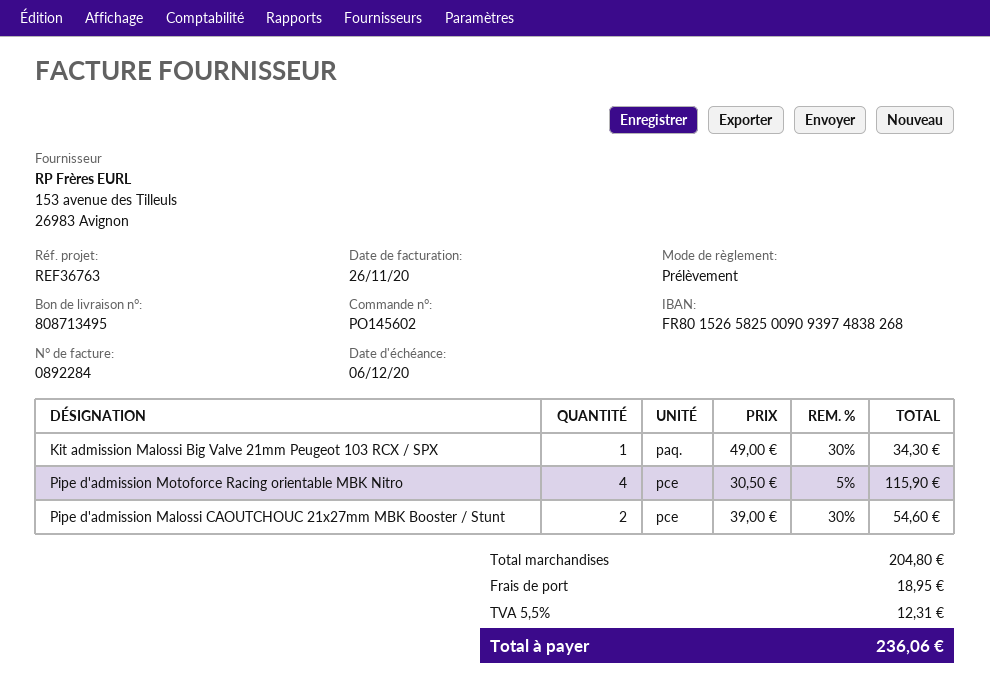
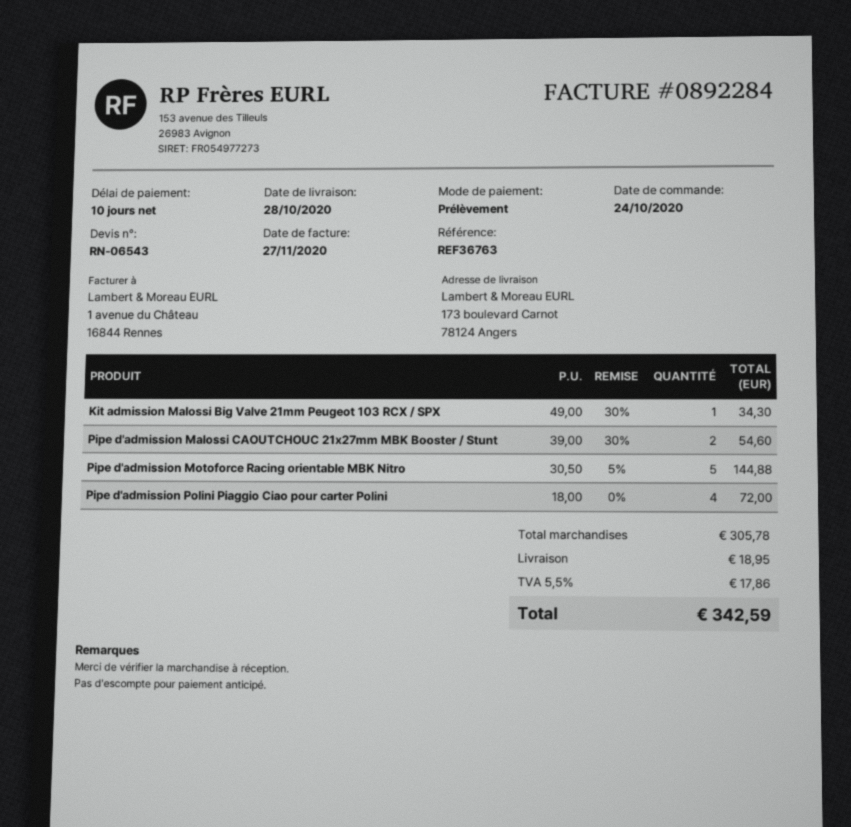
invoice date: 2020-11-26 -> 2020-11-27
Pipe d'admission Motoforce Racing orientable MBK Nitro: 4 x 30.50 - 5% = 115.90 -> 5 x 30.50 - 5% = 144.88
Pipe d'admission Polini Piaggio Ciao pour carter Polini: none -> 4 x 18.00 = 72.00
subtotal: 204.80 -> 305.78
tax: 5.5% = 12.31 -> 5.5% = 17.86
total: 236.06 -> 342.59

